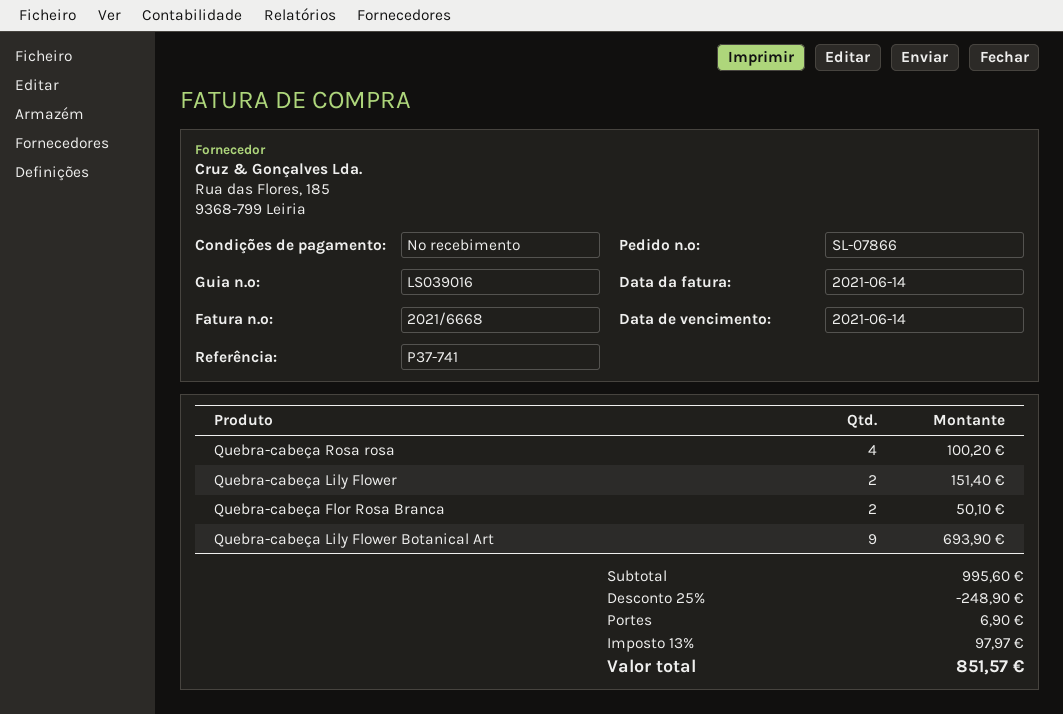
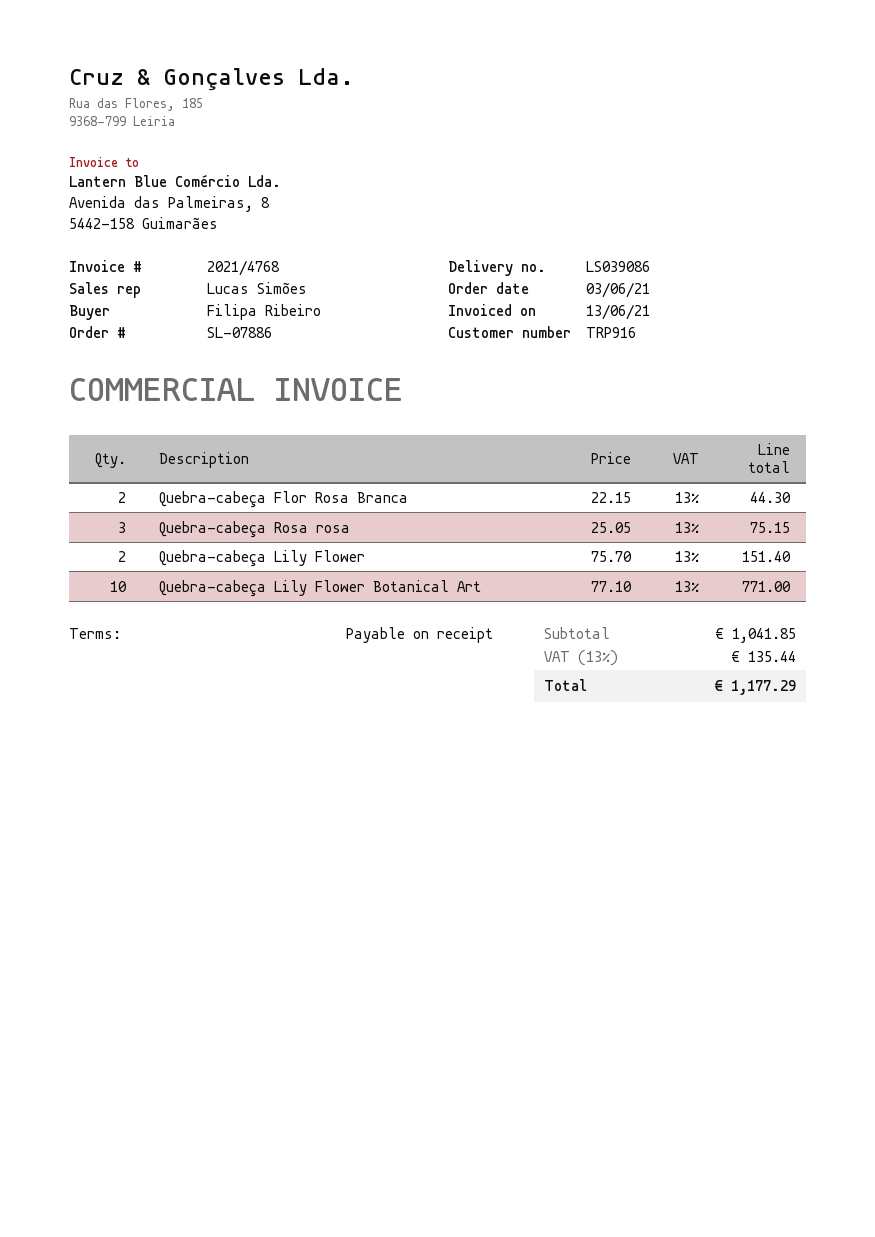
order number: SL-07866 -> SL-07886
delivery note number: LS039016 -> LS039086
invoice number: 2021/6668 -> 2021/4768
invoice date: 2021-06-14 -> 2021-06-13
Quebra-cabeça Rosa rosa: 4 for 100.20 -> 3 for 75.15
Quebra-cabeça Flor Rosa Branca: 2 for 50.10 -> 2 for 44.30
Quebra-cabeça Lily Flower Botanical Art: 9 for 693.90 -> 10 for 771.00
subtotal: 995.60 -> 1041.85
discount: 25% = 248.90 -> none
shipping: 6.90 -> none
tax: 13% = 97.97 -> 13% = 135.44
total: 851.57 -> 1177.29

